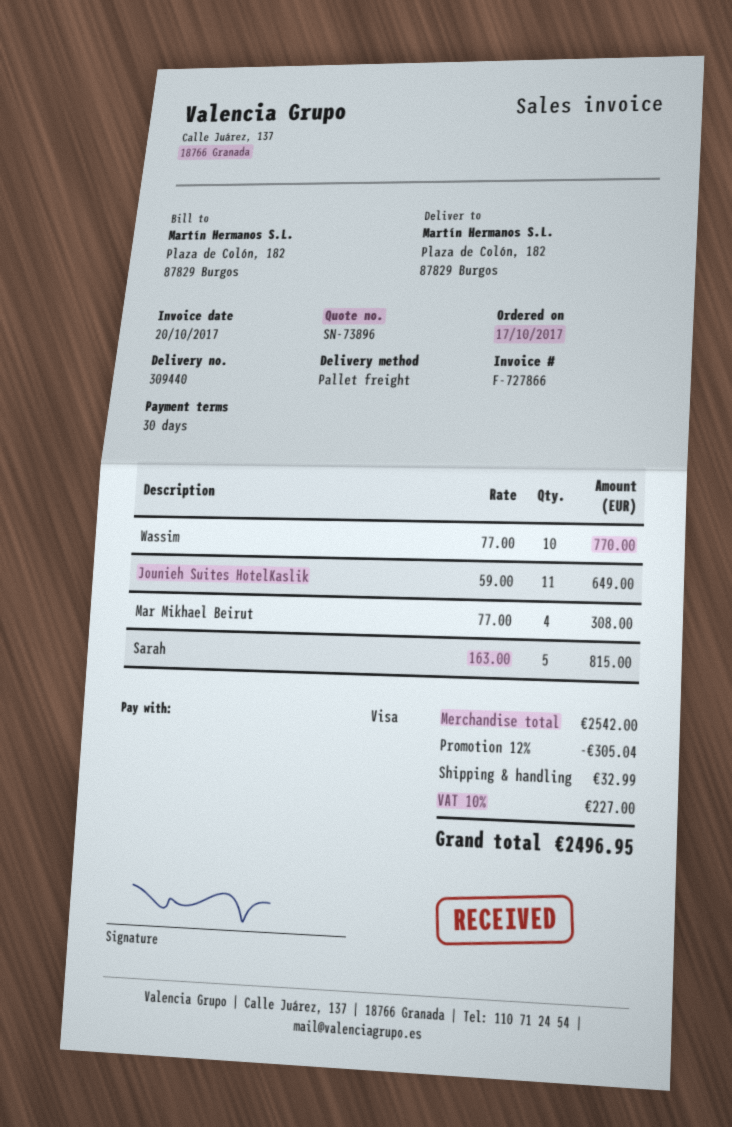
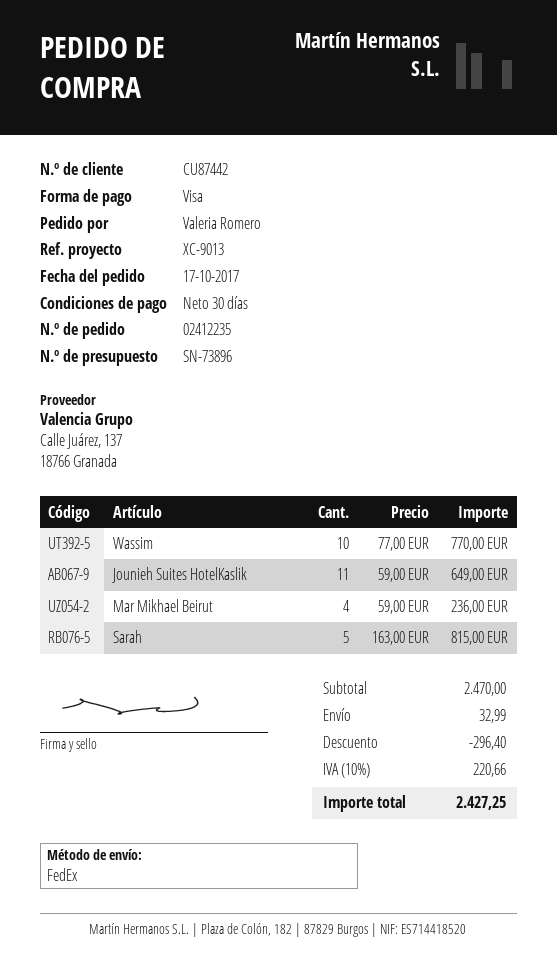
shipping method: pallet freight -> FedEx
Mar Mikhael Beirut: 4 x 77.00 = 308.00 -> 4 x 59.00 = 236.00
subtotal: 2542.00 -> 2470.00
discount: 305.04 -> 296.40
tax: 10% = 227.00 -> 10% = 220.66
total: 2496.95 -> 2427.25

